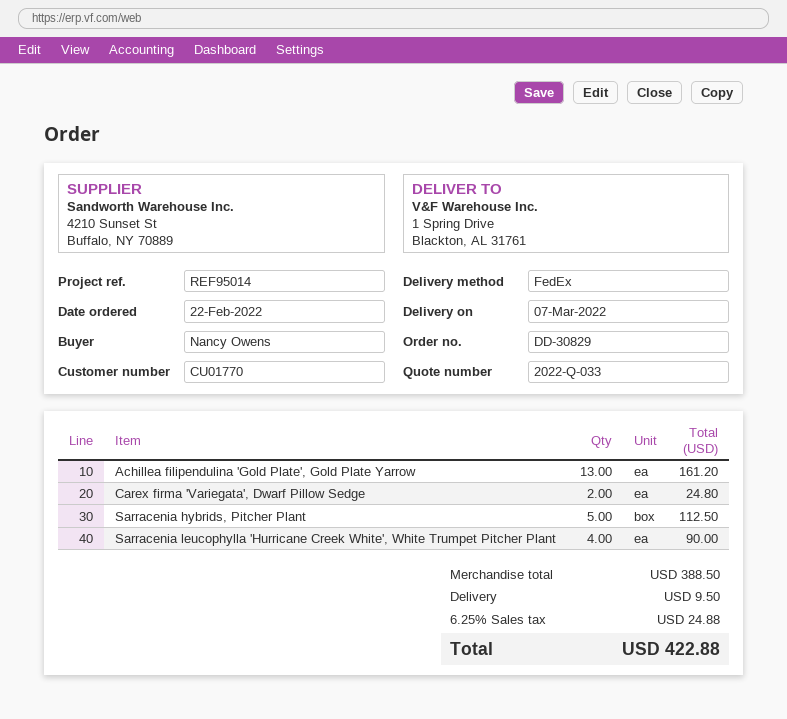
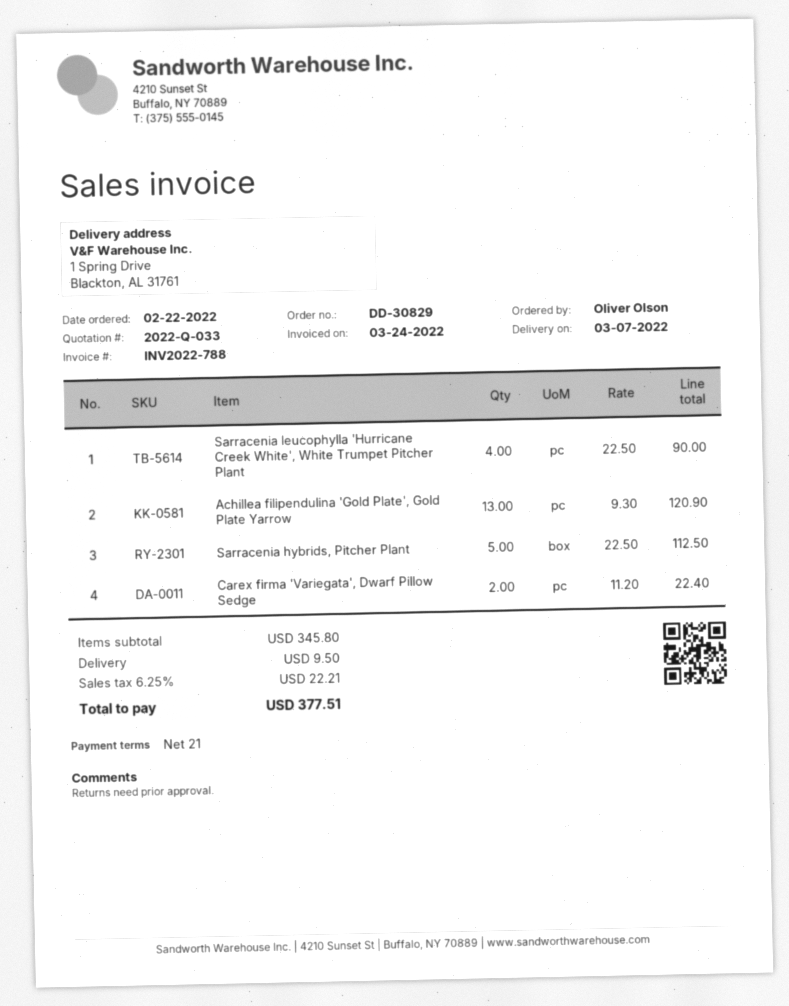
ordered by: Nancy Owens -> Oliver Olson
Achillea filipendulina 'Gold Plate', Gold Plate Yarrow: 13 for 161.20 -> 13 for 120.90
Carex firma 'Variegata', Dwarf Pillow Sedge: 2 for 24.80 -> 2 for 22.40
subtotal: 388.50 -> 345.80
tax: 6.25% = 24.88 -> 6.25% = 22.21
total: 422.88 -> 377.51

